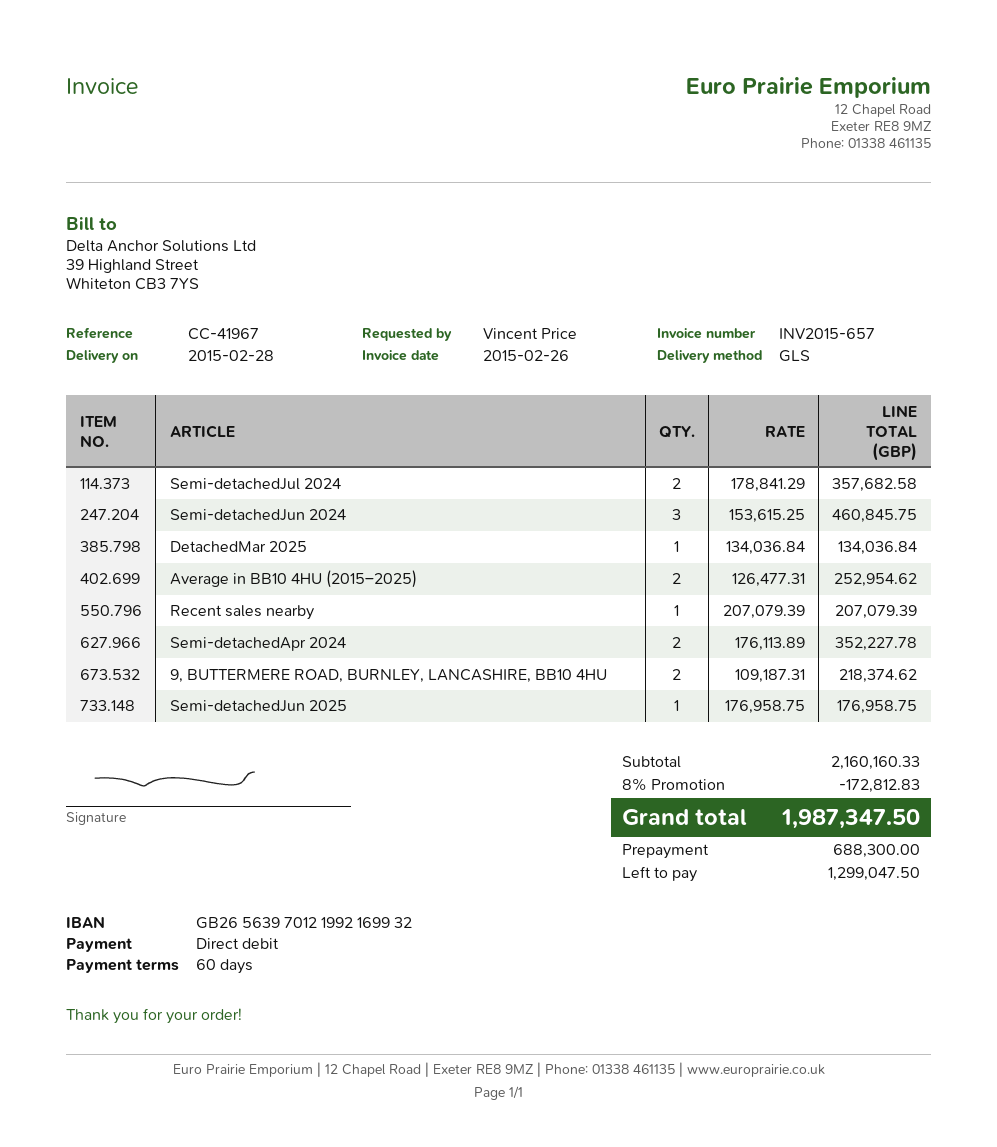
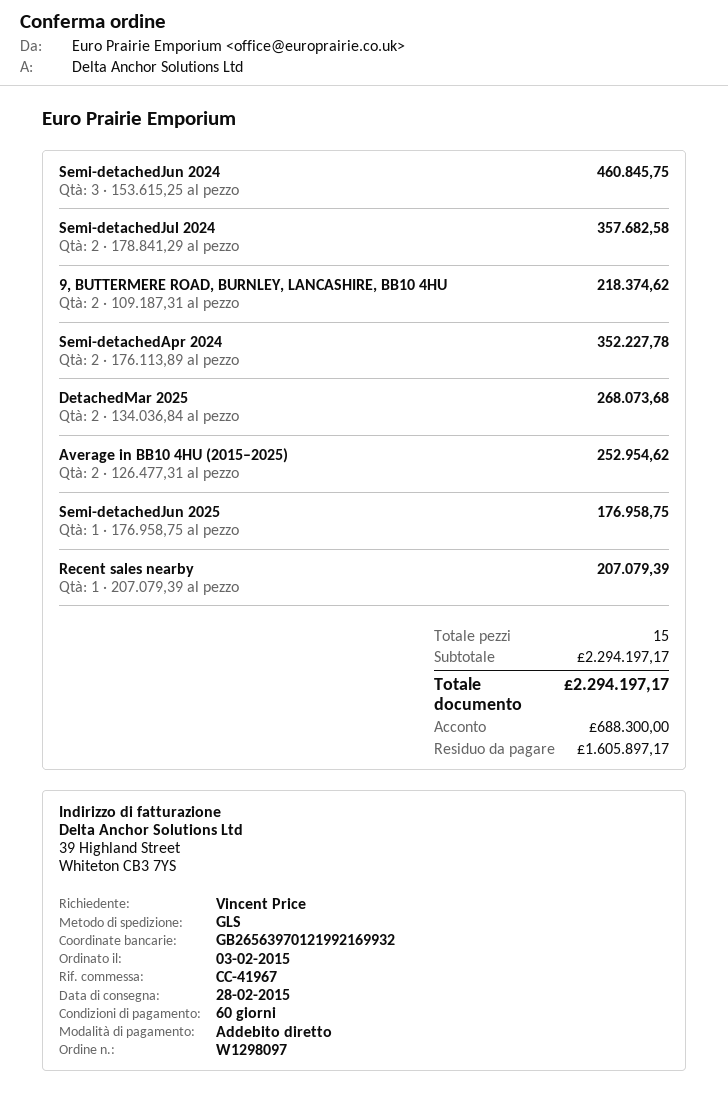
DetachedMar 2025: 1 x 134036.84 = 134036.84 -> 2 x 134036.84 = 268073.68
subtotal: 2160160.33 -> 2294197.17
discount: 8% = 172812.83 -> none
total: 1987347.50 -> 2294197.17
balance: 1299047.50 -> 1605897.17

